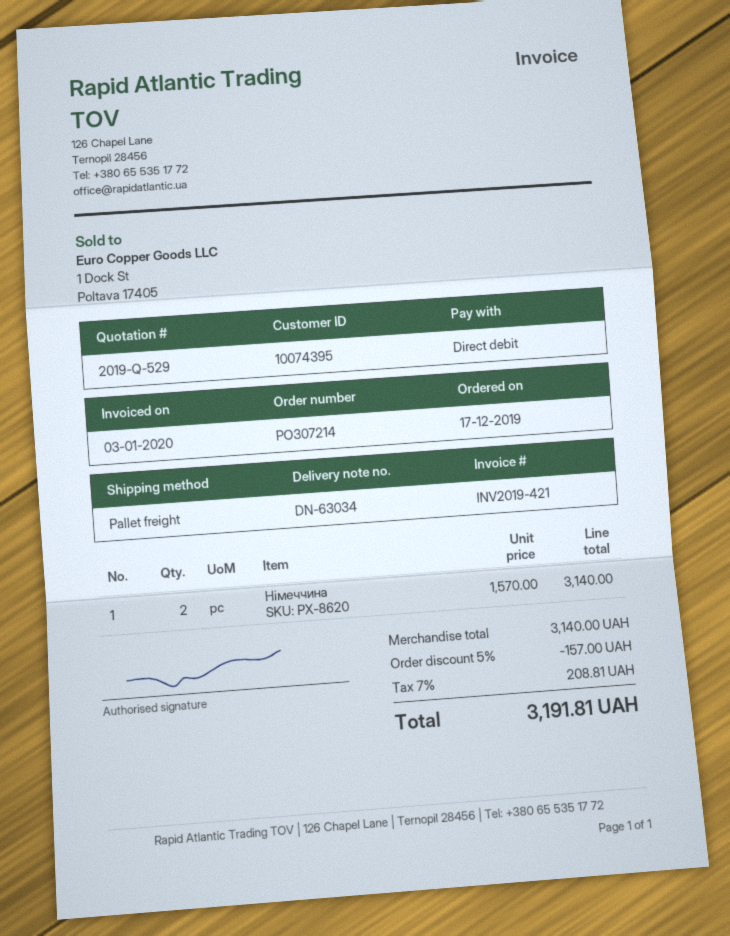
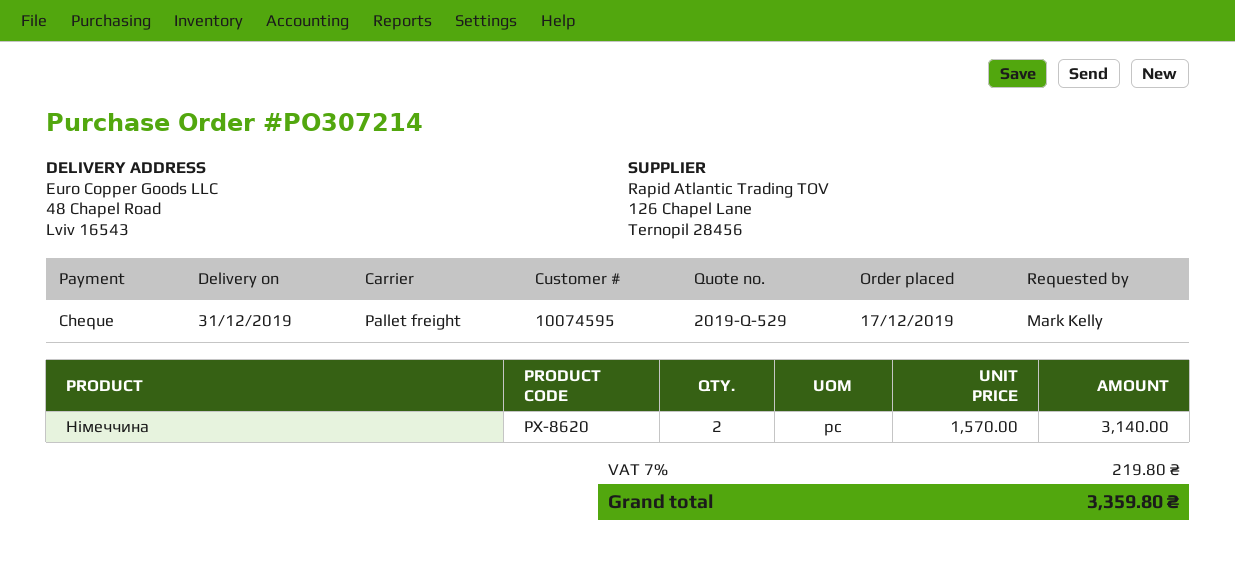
customer number: 10074395 -> 10074595
payment method: direct debit -> cheque
discount: 5% = 157.00 -> none
tax: 7% = 208.81 -> 7% = 219.80
total: 3191.81 -> 3359.80

